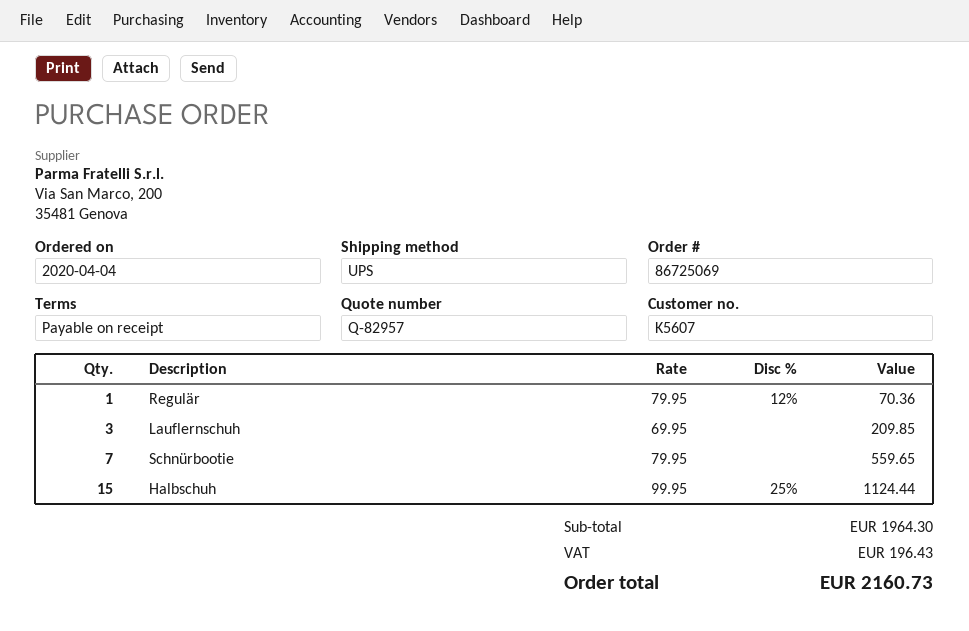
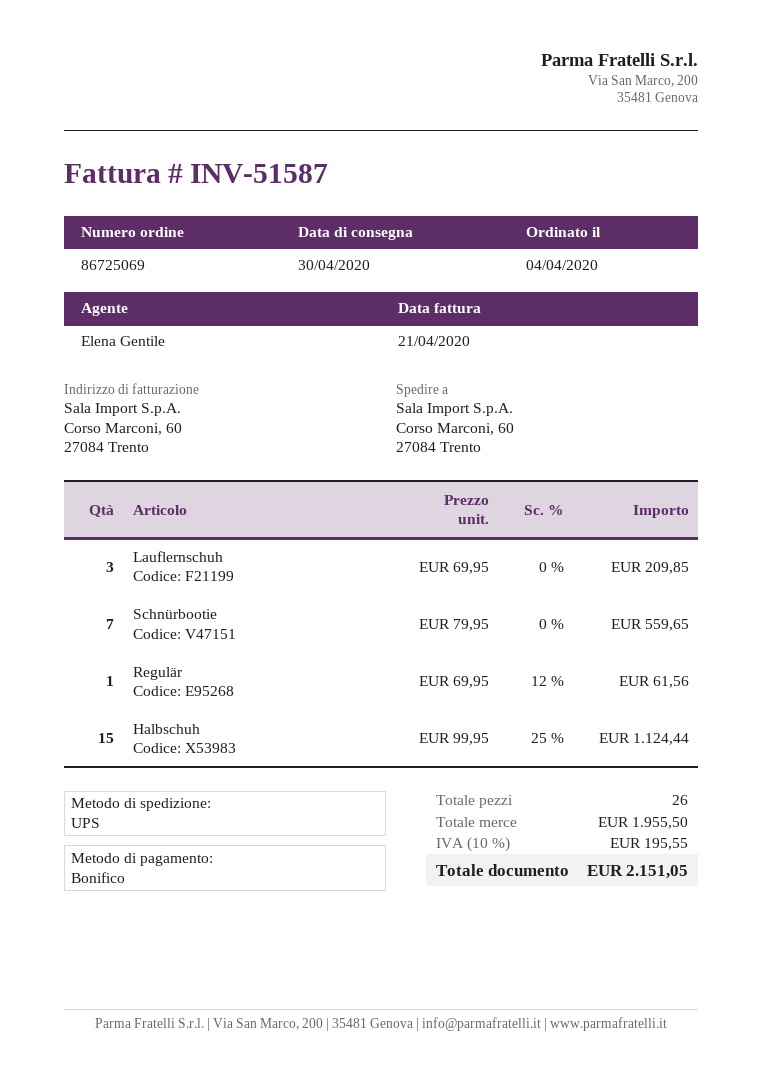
Regulär: 1 x 79.95 - 12% = 70.36 -> 1 x 69.95 - 12% = 61.56
subtotal: 1964.30 -> 1955.50
tax: 196.43 -> 195.55
total: 2160.73 -> 2151.05

